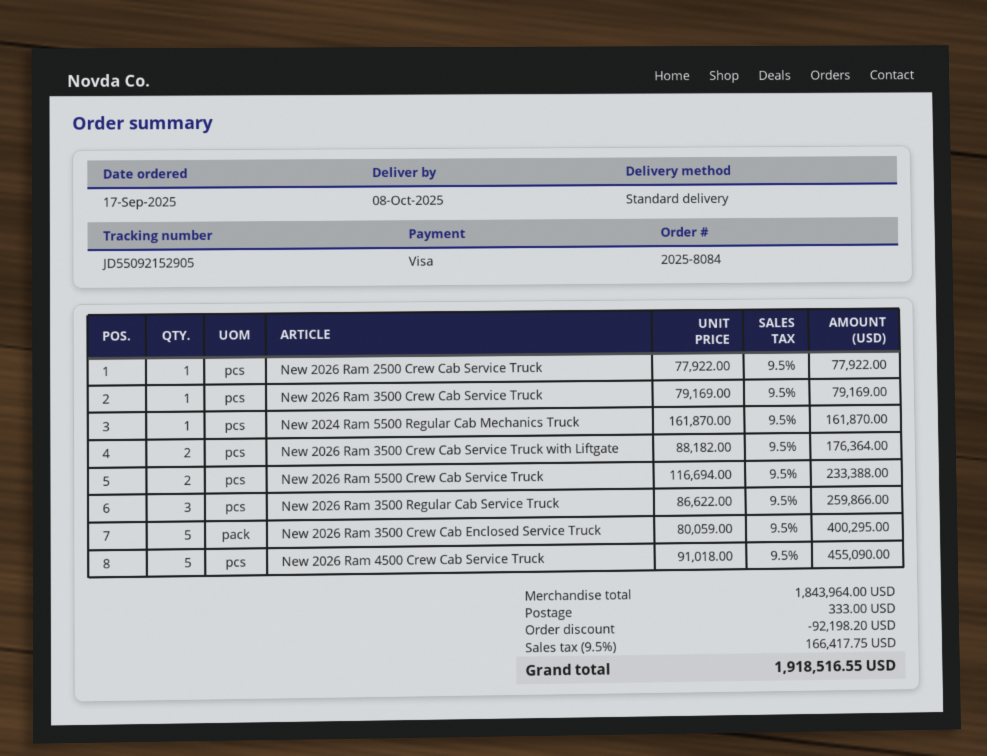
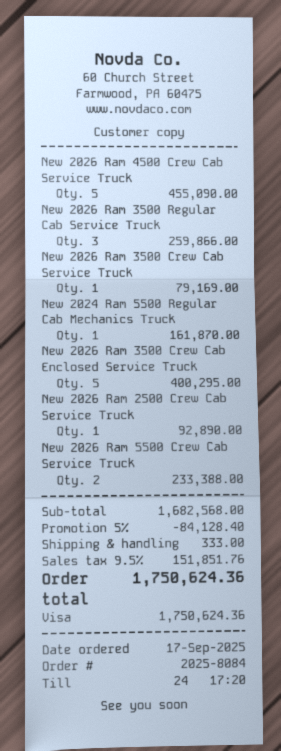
New 2026 Ram 2500 Crew Cab Service Truck: 1 for 77922.00 -> 1 for 92890.00
New 2026 Ram 3500 Crew Cab Service Truck with Liftgate: 2 for 176364.00 -> none
subtotal: 1843964.00 -> 1682568.00
discount: 92198.20 -> 84128.40
tax: 9.5% = 166417.75 -> 9.5% = 151851.76
total: 1918516.55 -> 1750624.36

